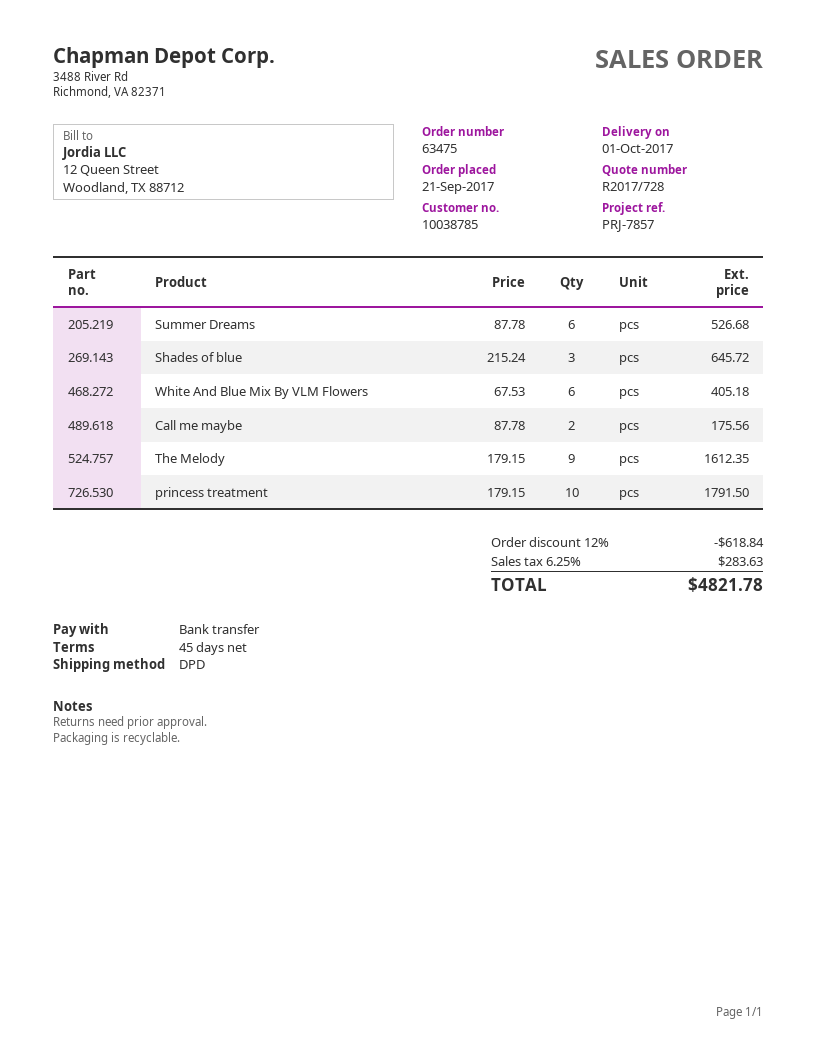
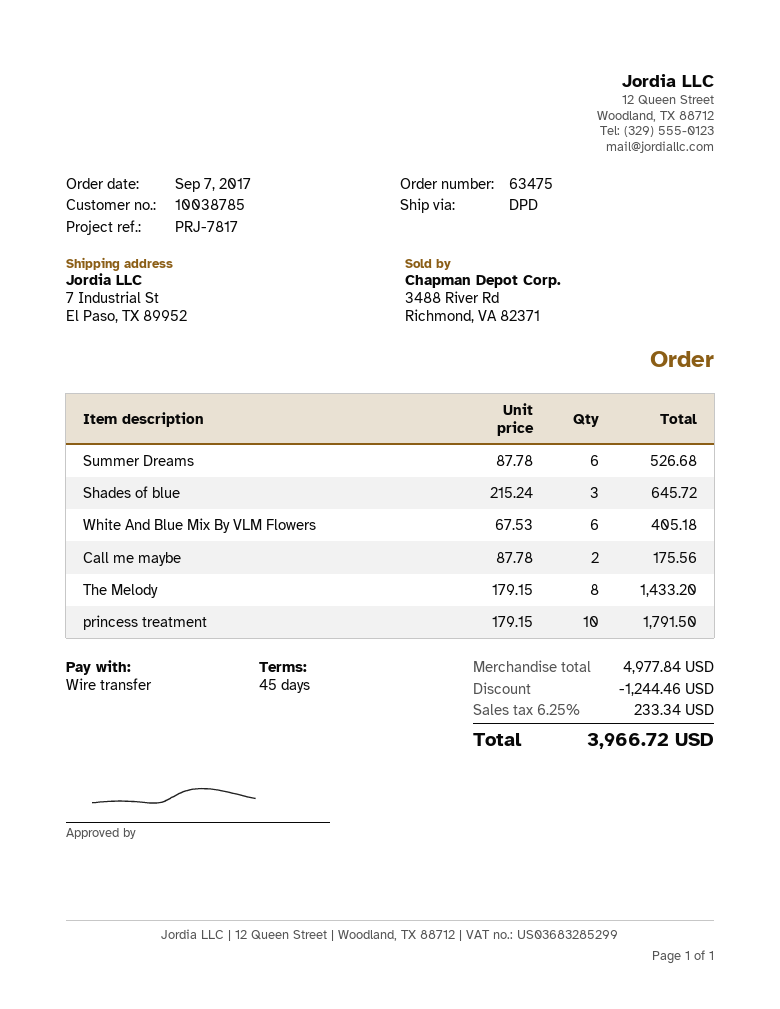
order date: 2017-09-21 -> 2017-09-07
reference: PRJ-7857 -> PRJ-7817
The Melody: 9 x 179.15 = 1612.35 -> 8 x 179.15 = 1433.20
discount: 618.84 -> 1244.46
tax: 6.25% = 283.63 -> 6.25% = 233.34
total: 4821.78 -> 3966.72

